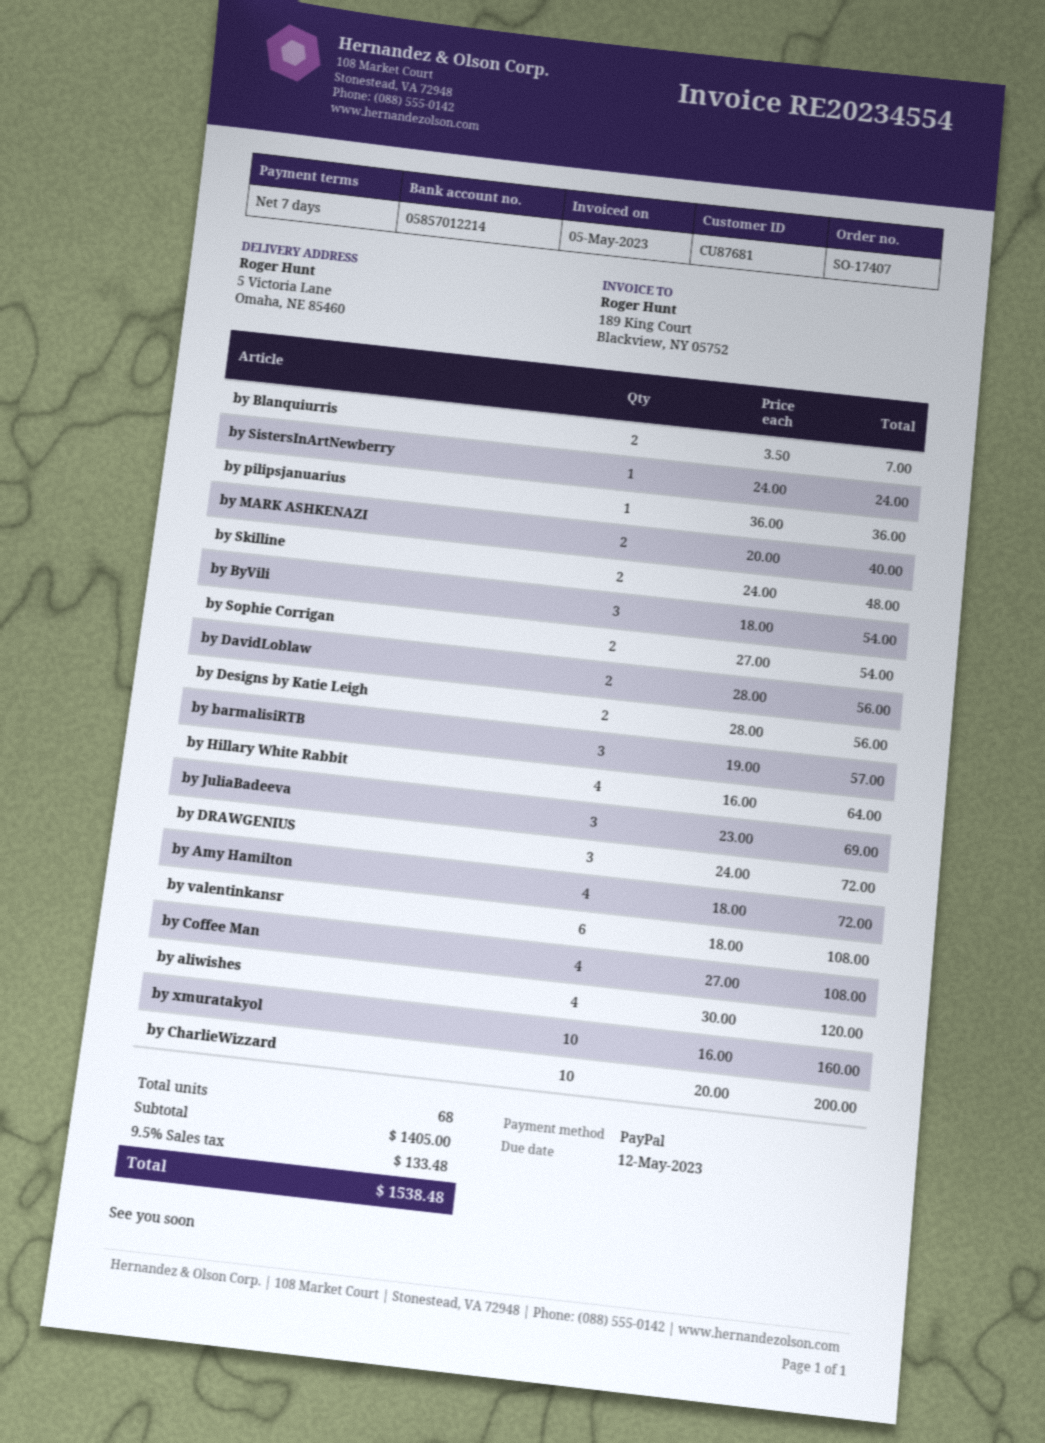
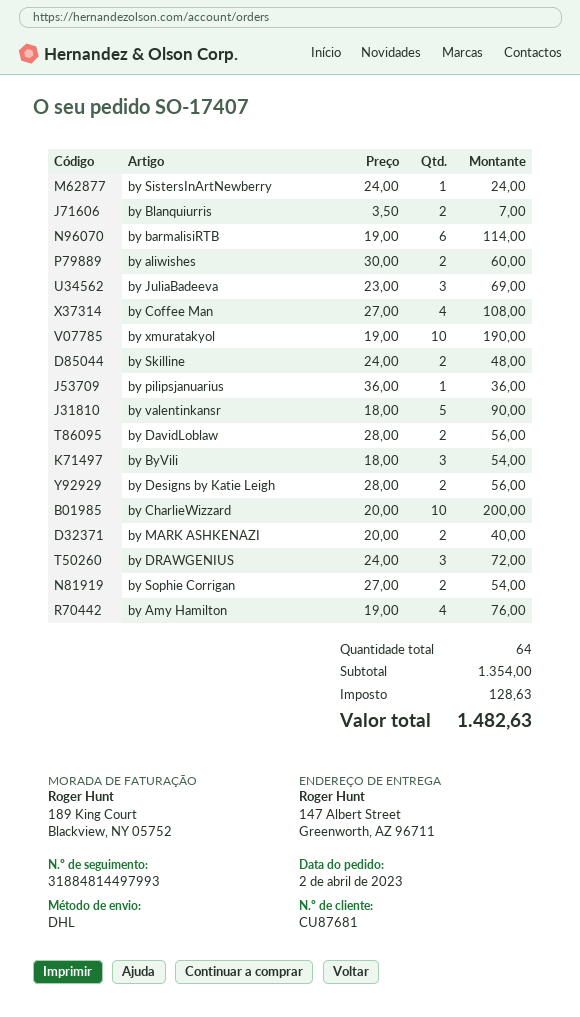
ship to: 5 Victoria Lane, Omaha, NE 85460 -> 147 Albert Street, Greenworth, AZ 96711
by barmalisiRTB: 3 x 19.00 = 57.00 -> 6 x 19.00 = 114.00
by Hillary White Rabbit: 4 x 16.00 = 64.00 -> none
by Amy Hamilton: 4 x 18.00 = 72.00 -> 4 x 19.00 = 76.00
by valentinkansr: 6 x 18.00 = 108.00 -> 5 x 18.00 = 90.00
by aliwishes: 4 x 30.00 = 120.00 -> 2 x 30.00 = 60.00
by xmuratakyol: 10 x 16.00 = 160.00 -> 10 x 19.00 = 190.00
total quantity: 68 -> 64
subtotal: 1405.00 -> 1354.00
tax: 133.48 -> 128.63
total: 1538.48 -> 1482.63

